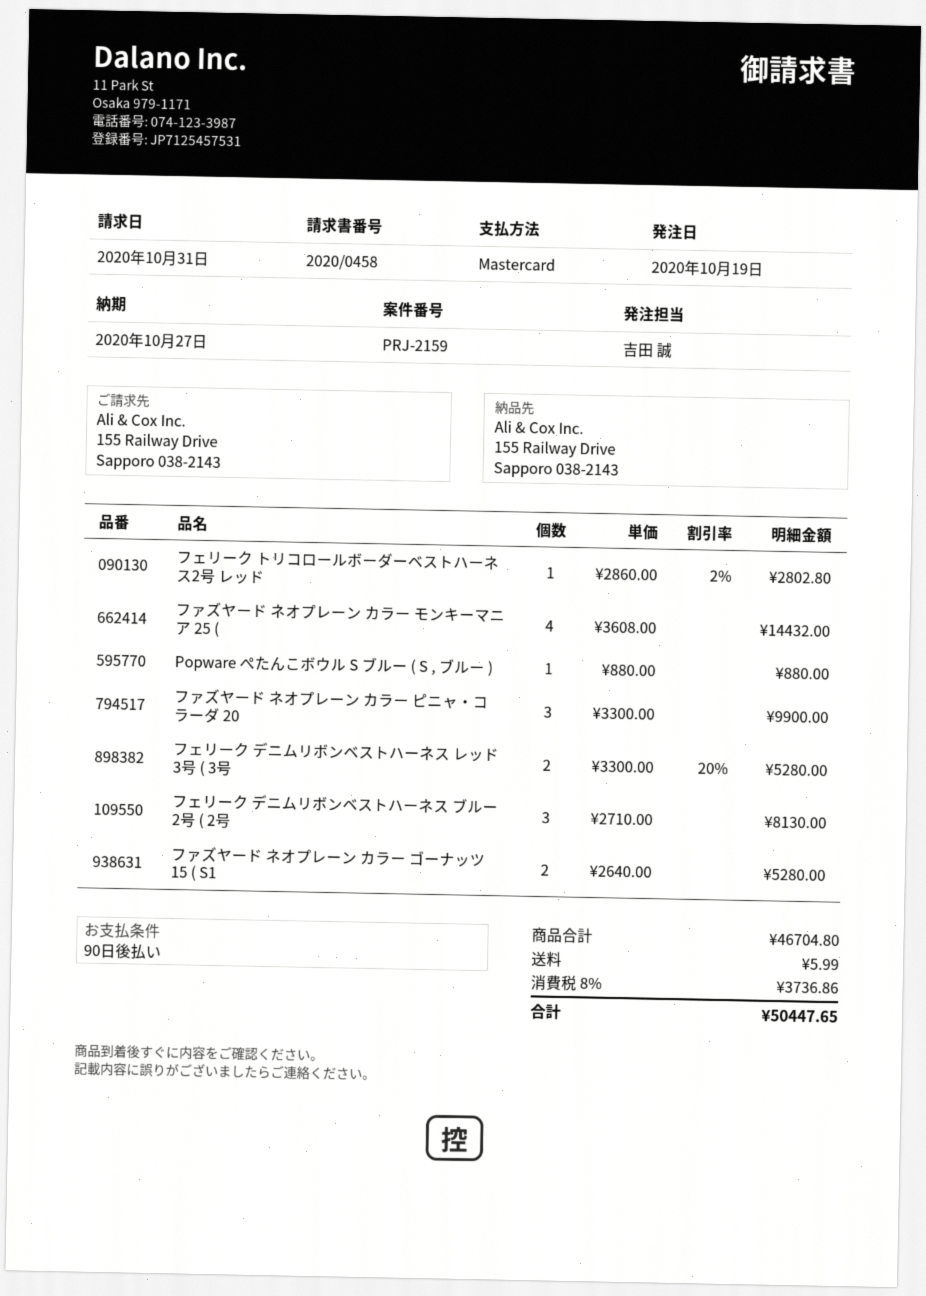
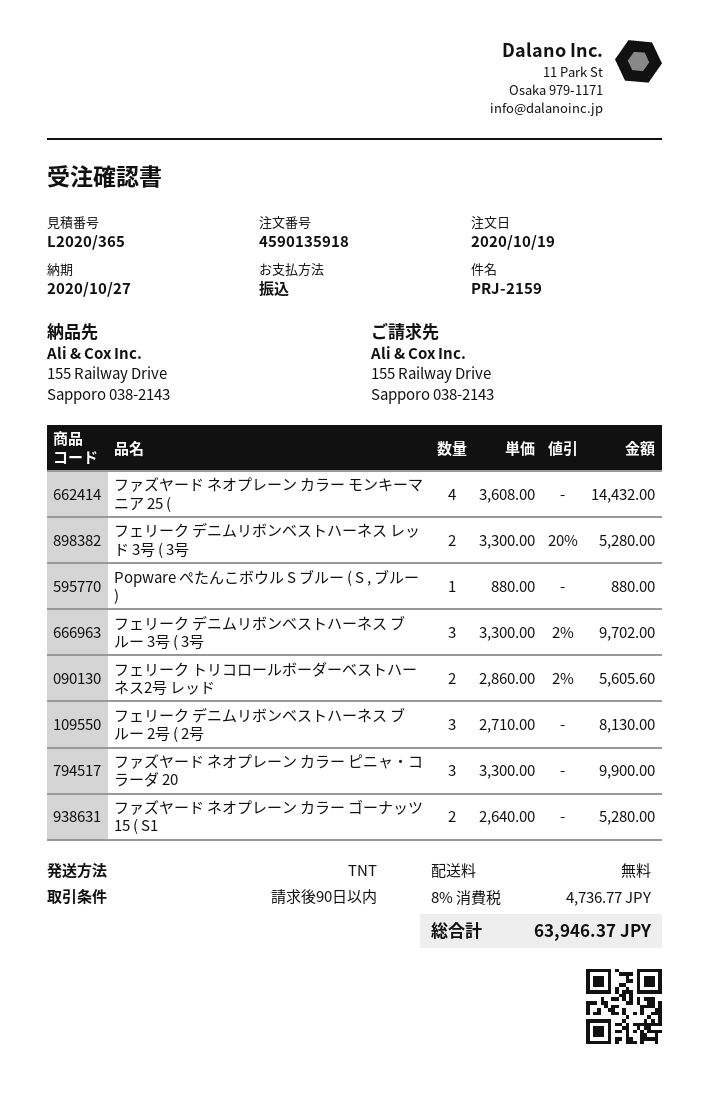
payment method: Mastercard -> bank transfer
フェリーク トリコロールボーダーベストハーネス2号 レッド: 1 x 2860.00 - 2% = 2802.80 -> 2 x 2860.00 - 2% = 5605.60
フェリーク デニムリボンベストハーネス ブルー 3号 ( 3号: none -> 3 x 3300.00 - 2% = 9702.00
shipping: 5.99 -> 0.00
tax: 8% = 3736.86 -> 8% = 4736.77
total: 50447.65 -> 63946.37

